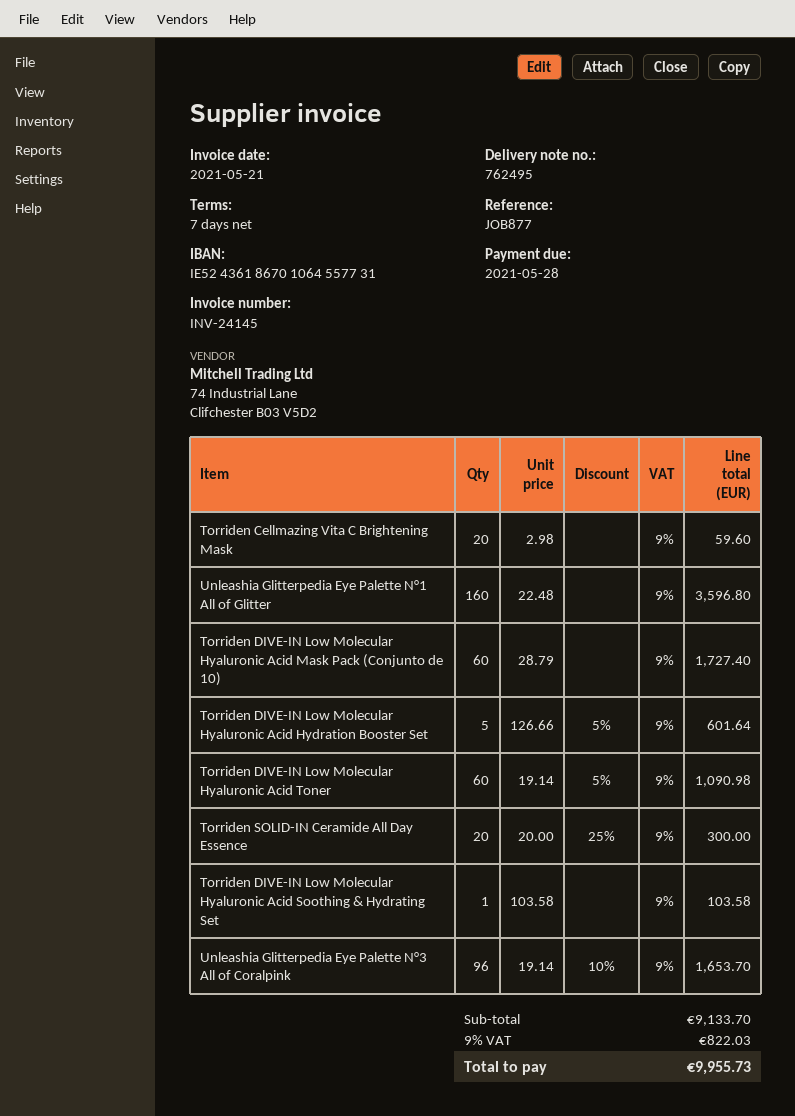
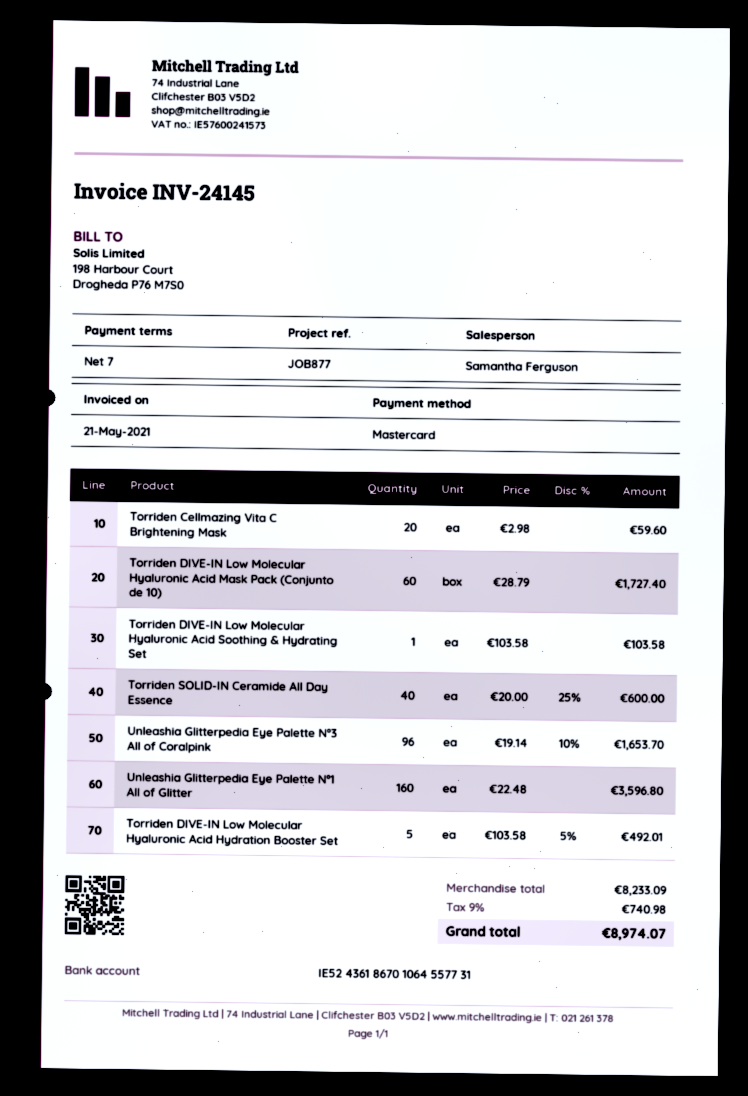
Torriden DIVE-IN Low Molecular Hyaluronic Acid Hydration Booster Set: 5 x 126.66 - 5% = 601.64 -> 5 x 103.58 - 5% = 492.01
Torriden DIVE-IN Low Molecular Hyaluronic Acid Toner: 60 x 19.14 - 5% = 1090.98 -> none
Torriden SOLID-IN Ceramide All Day Essence: 20 x 20.00 - 25% = 300.00 -> 40 x 20.00 - 25% = 600.00
subtotal: 9133.70 -> 8233.09
tax: 9% = 822.03 -> 9% = 740.98
total: 9955.73 -> 8974.07

